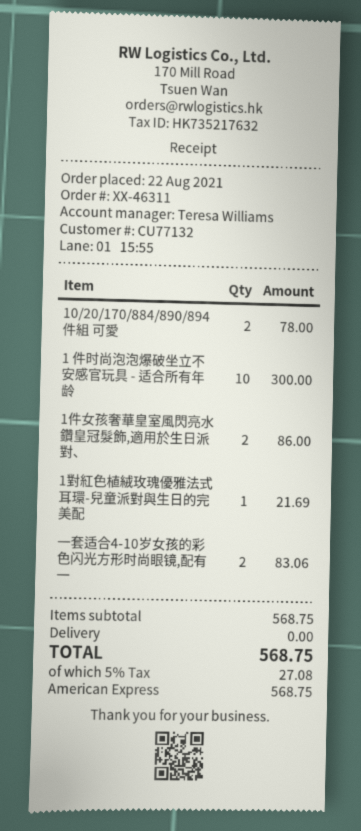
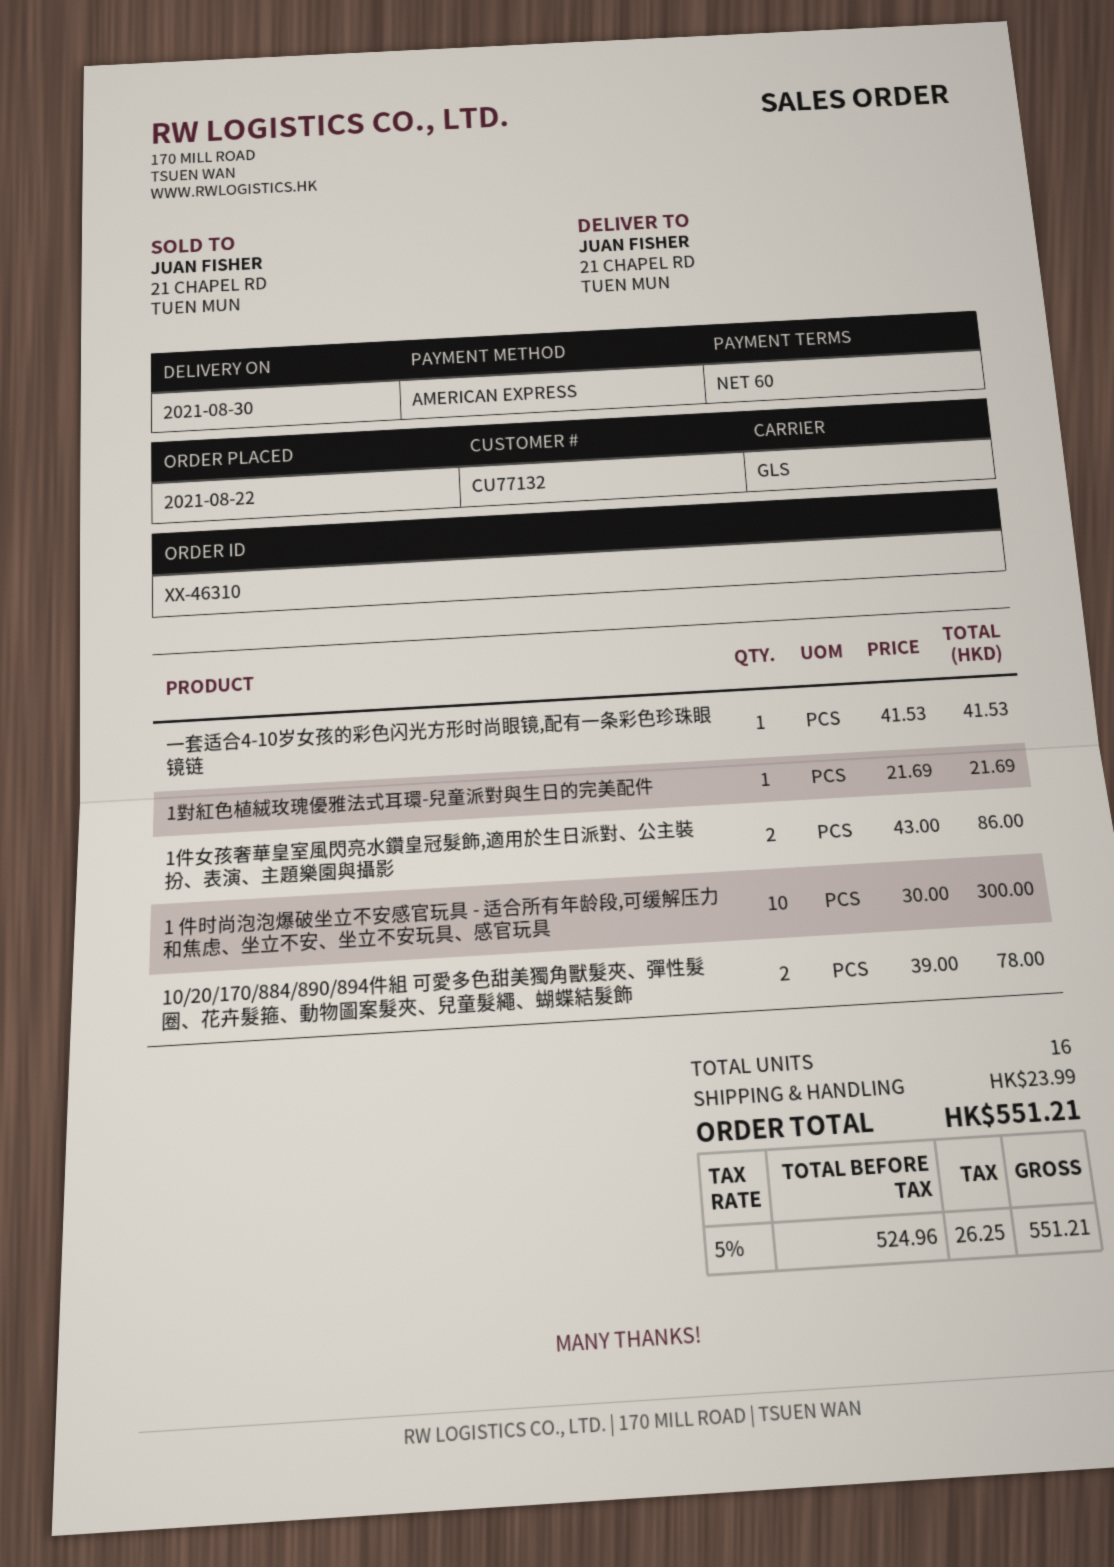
order number: XX-46311 -> XX-46310
一套适合4-10岁女孩的彩色闪光方形时尚眼镜,配有一: 2 for 83.06 -> 1 for 41.53
shipping: 0.00 -> 23.99
tax: 5% = 27.08 -> 5% = 26.25
total: 568.75 -> 551.21

